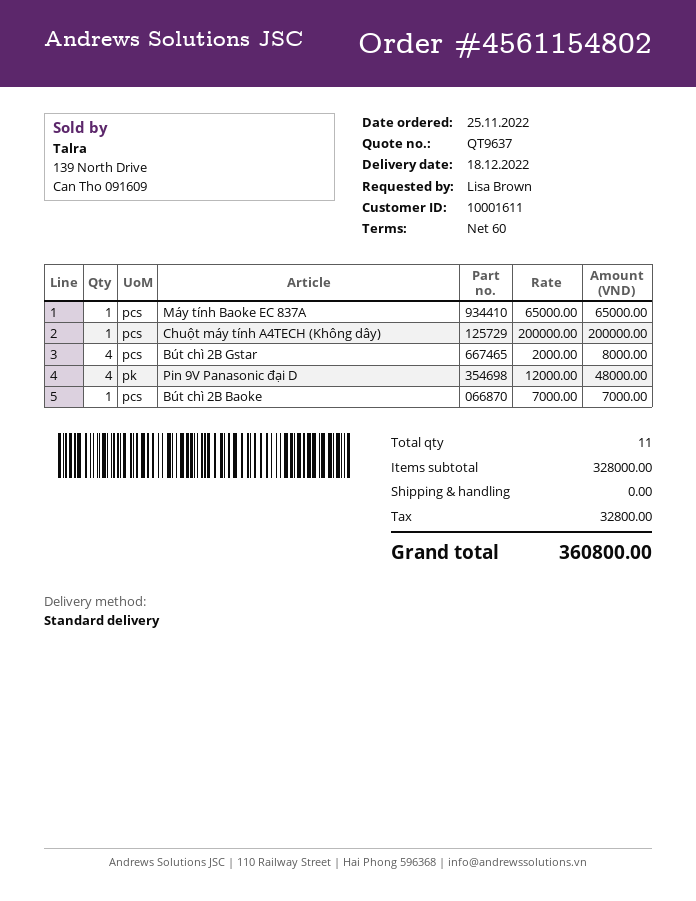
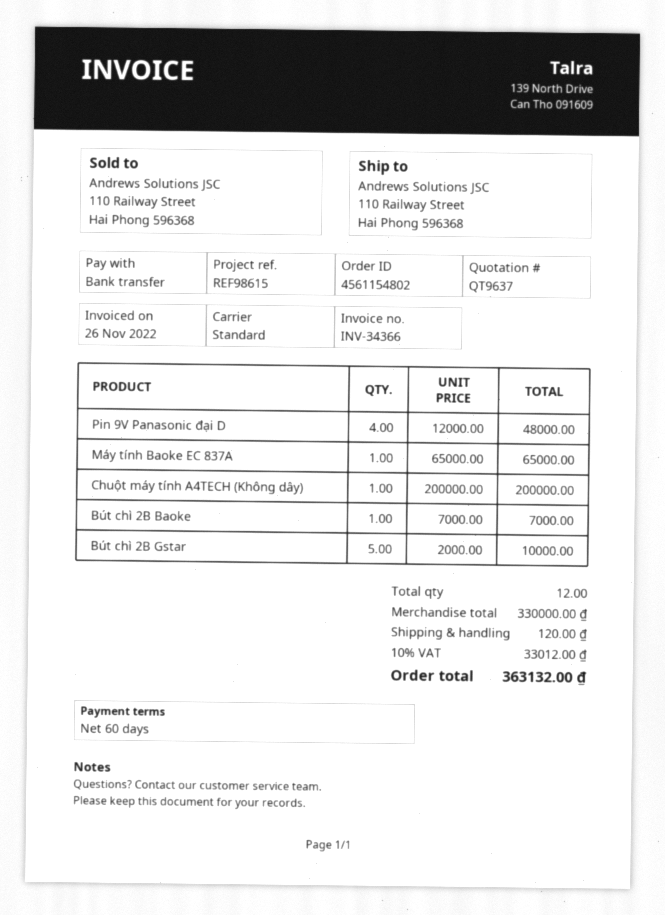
Bút chì 2B Gstar: 4 x 2000.00 = 8000.00 -> 5 x 2000.00 = 10000.00
total quantity: 11 -> 12
subtotal: 328000.00 -> 330000.00
shipping: 0.00 -> 120.00
tax: 32800.00 -> 33012.00
total: 360800.00 -> 363132.00

